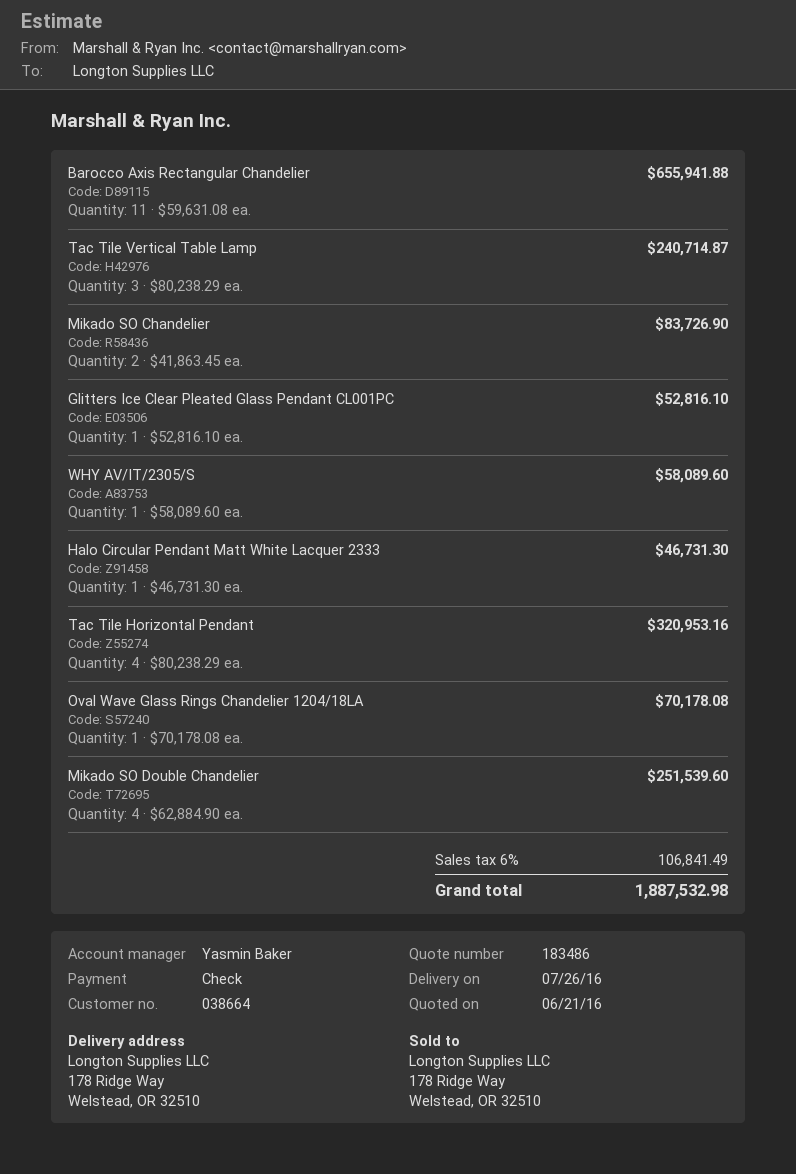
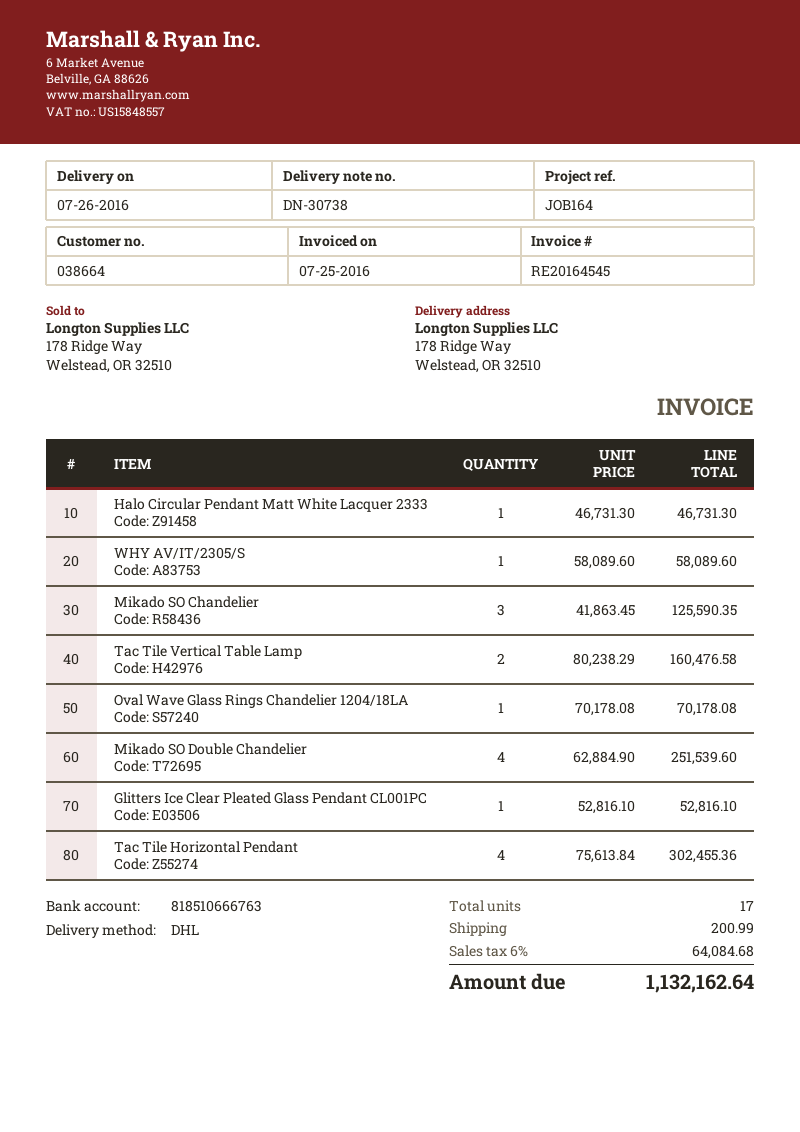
Barocco Axis Rectangular Chandelier: 11 x 59631.08 = 655941.88 -> none
Tac Tile Vertical Table Lamp: 3 x 80238.29 = 240714.87 -> 2 x 80238.29 = 160476.58
Mikado SO Chandelier: 2 x 41863.45 = 83726.90 -> 3 x 41863.45 = 125590.35
Tac Tile Horizontal Pendant: 4 x 80238.29 = 320953.16 -> 4 x 75613.84 = 302455.36
shipping: none -> 200.99
tax: 6% = 106841.49 -> 6% = 64084.68
total: 1887532.98 -> 1132162.64

